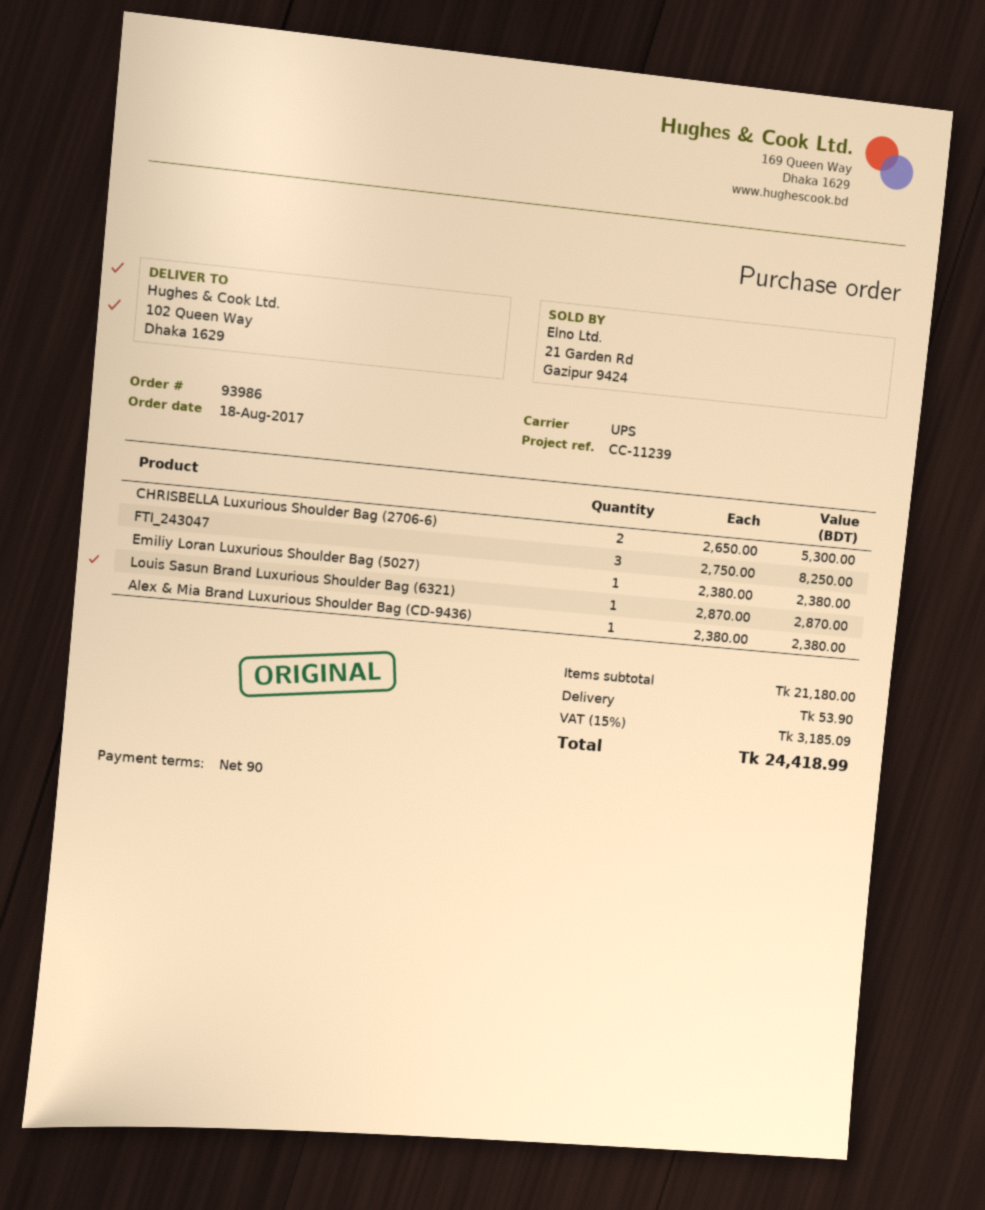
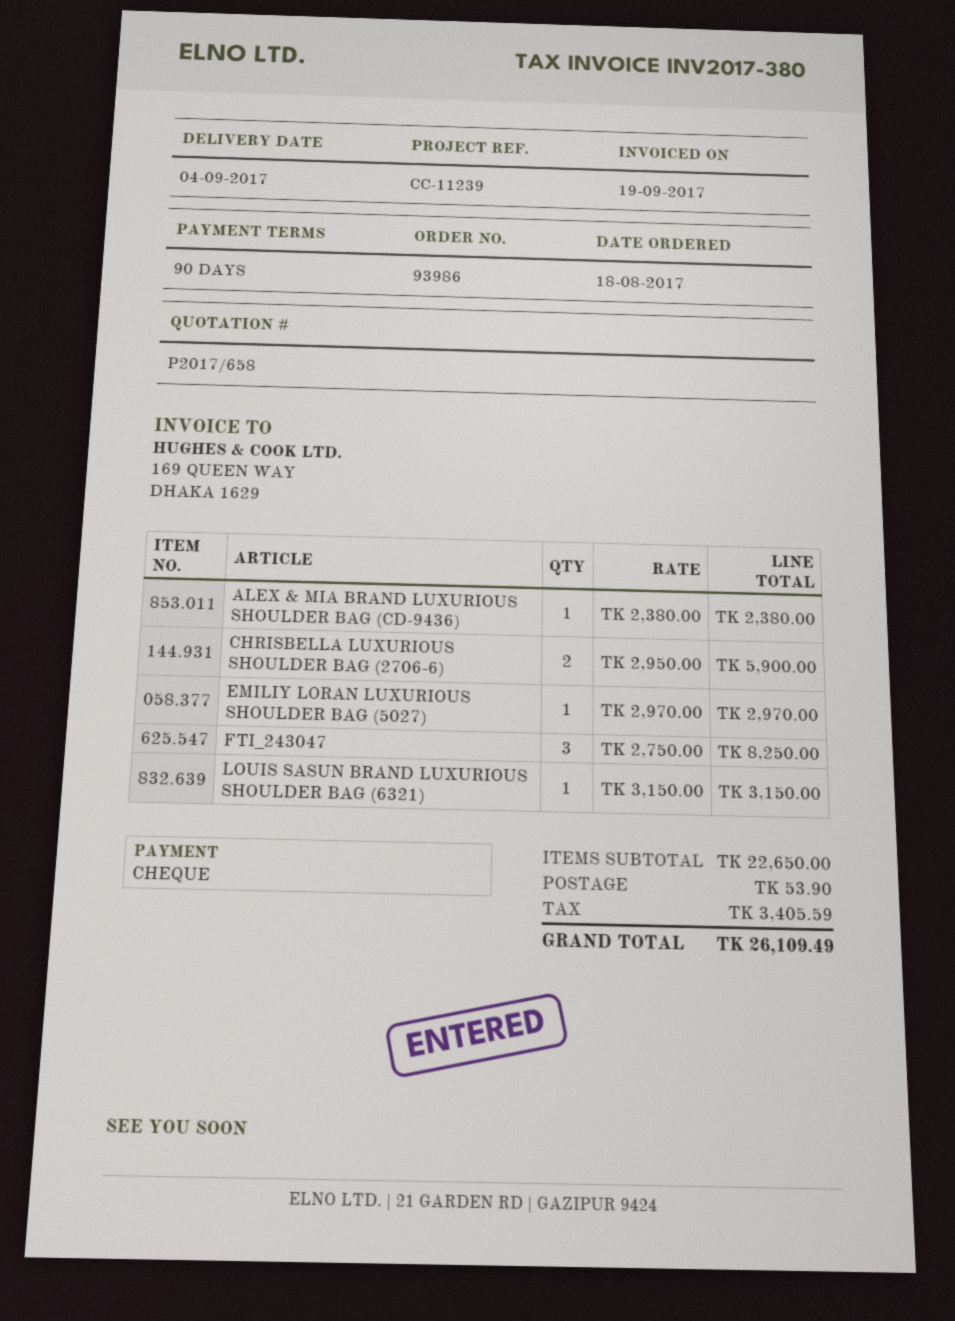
CHRISBELLA Luxurious Shoulder Bag (2706-6): 2 x 2650.00 = 5300.00 -> 2 x 2950.00 = 5900.00
Emiliy Loran Luxurious Shoulder Bag (5027): 1 x 2380.00 = 2380.00 -> 1 x 2970.00 = 2970.00
Louis Sasun Brand Luxurious Shoulder Bag (6321): 1 x 2870.00 = 2870.00 -> 1 x 3150.00 = 3150.00
subtotal: 21180.00 -> 22650.00
tax: 3185.09 -> 3405.59
total: 24418.99 -> 26109.49

